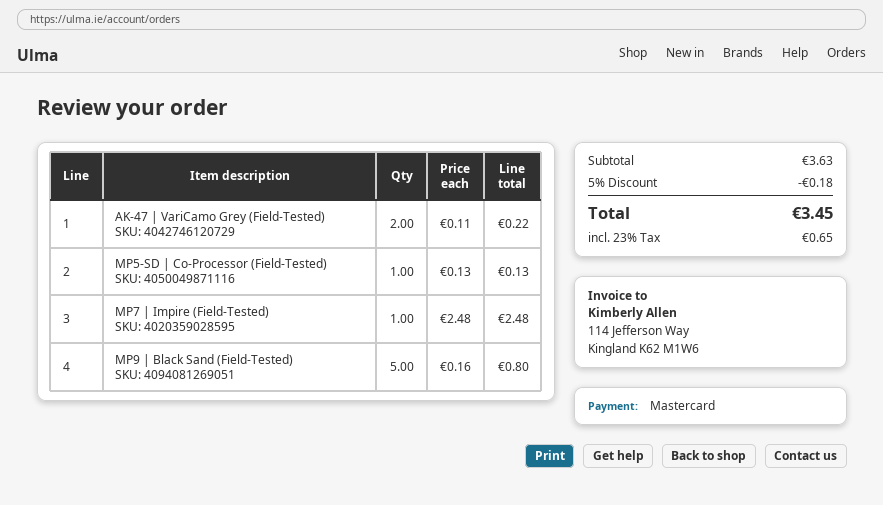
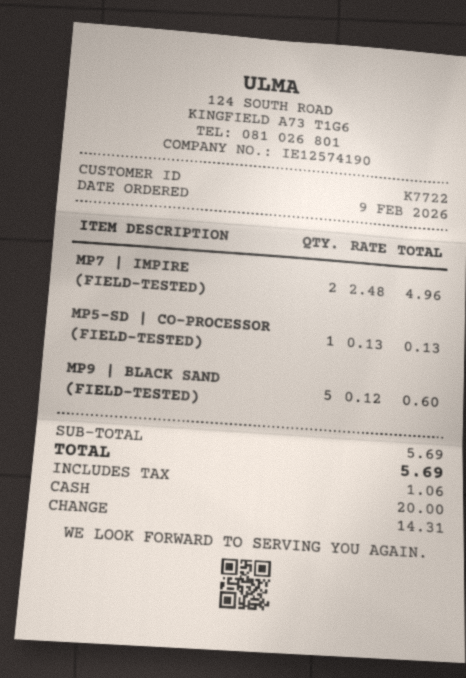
payment method: Mastercard -> cash
AK-47 | VariCamo Grey (Field-Tested): 2 x 0.11 = 0.22 -> none
MP7 | Impire (Field-Tested): 1 x 2.48 = 2.48 -> 2 x 2.48 = 4.96
MP9 | Black Sand (Field-Tested): 5 x 0.16 = 0.80 -> 5 x 0.12 = 0.60
subtotal: 3.63 -> 5.69
discount: 5% = 0.18 -> none
tax: 0.65 -> 1.06
total: 3.45 -> 5.69

